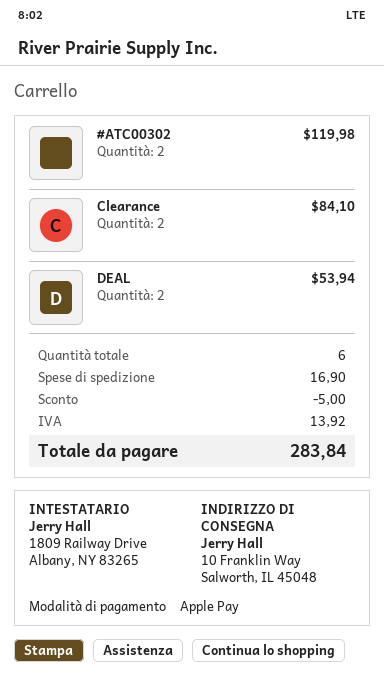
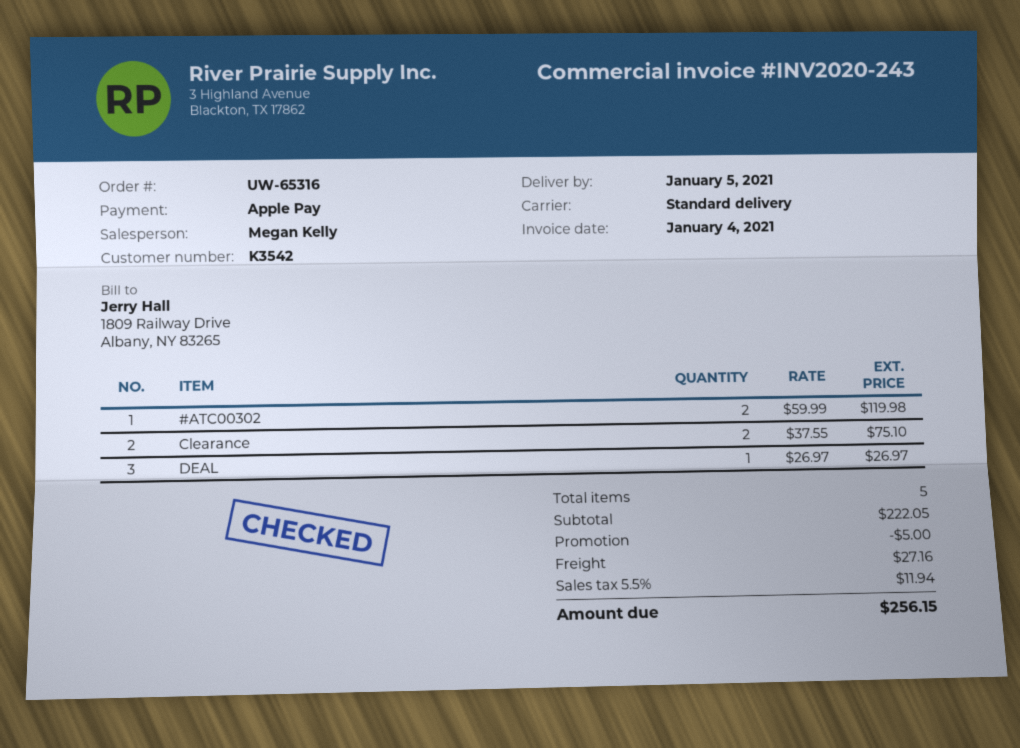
Clearance: 2 for 84.10 -> 2 for 75.10
DEAL: 2 for 53.94 -> 1 for 26.97
total quantity: 6 -> 5
shipping: 16.90 -> 27.16
tax: 13.92 -> 11.94
total: 283.84 -> 256.15

